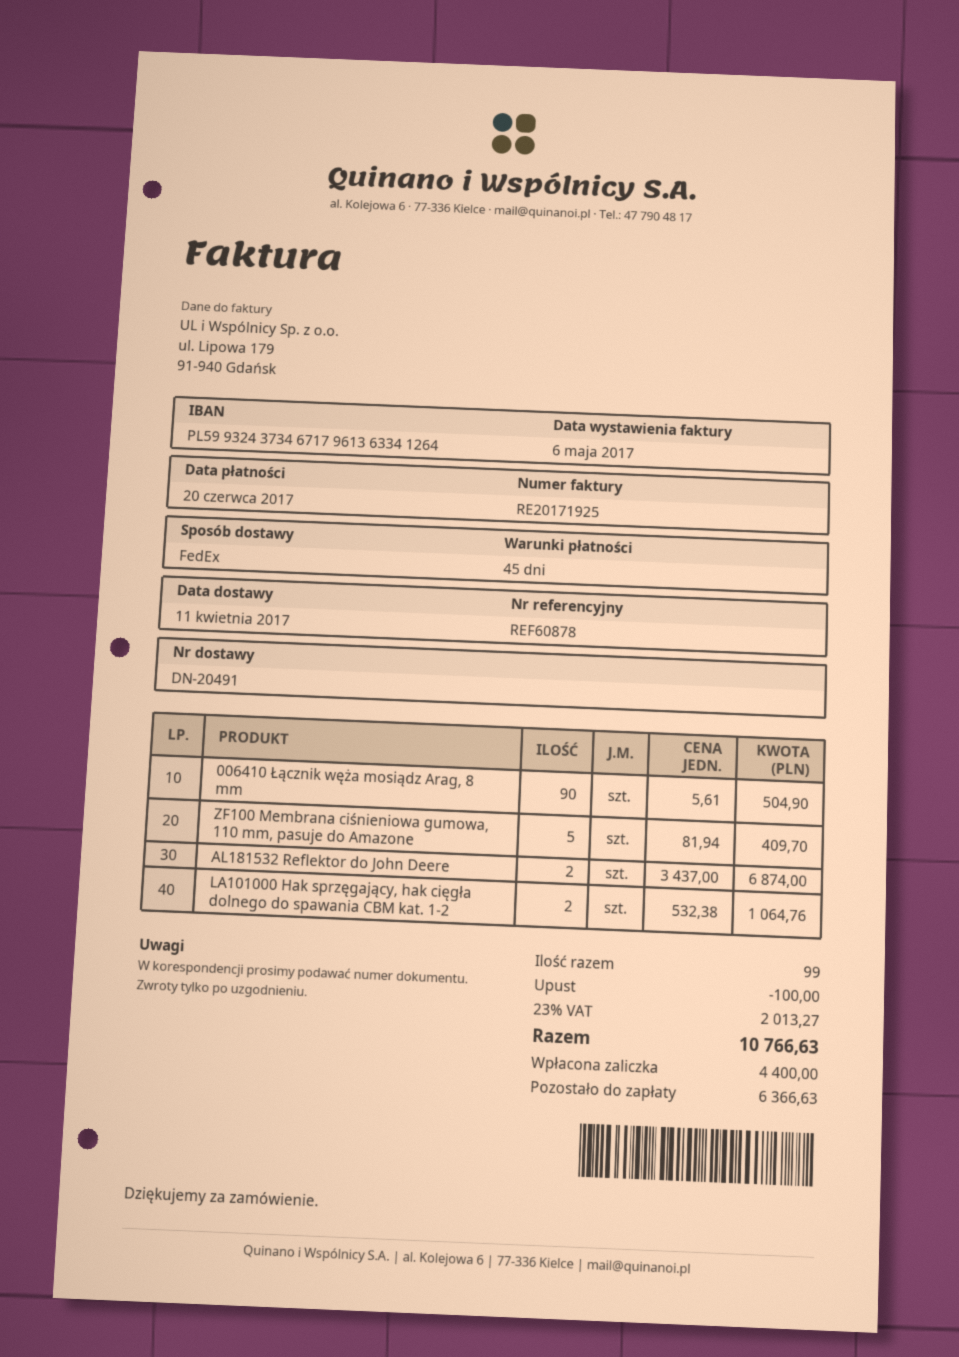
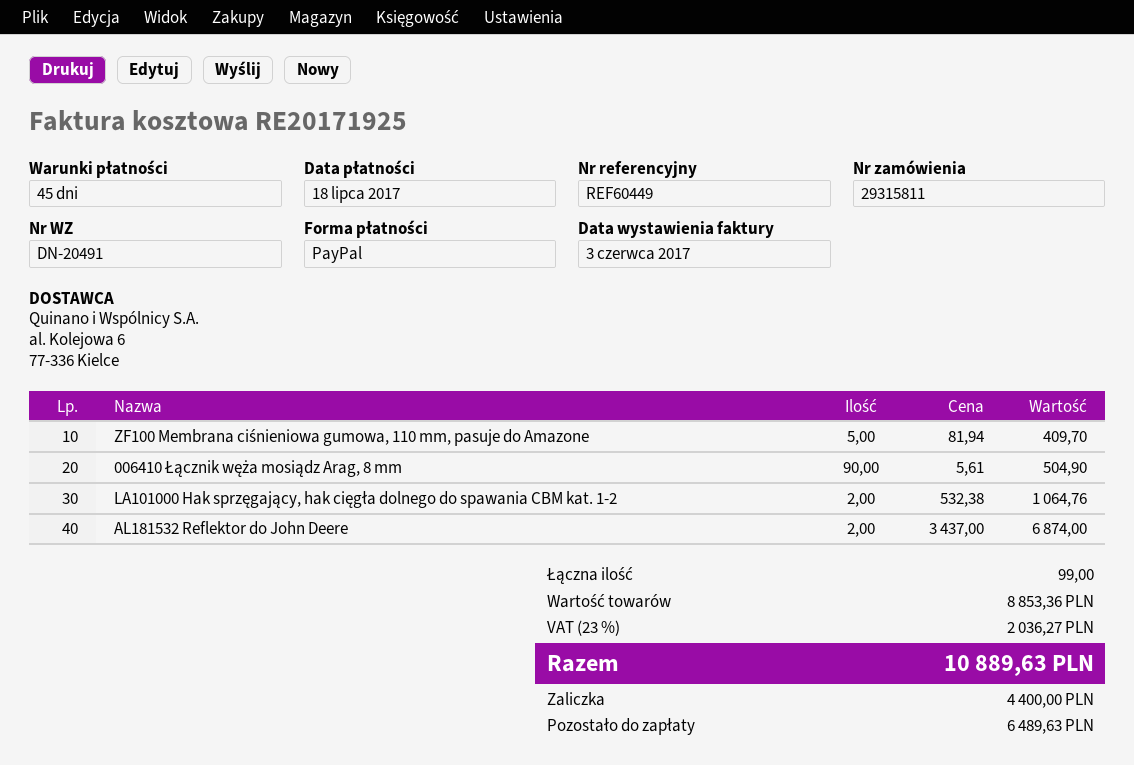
invoice date: 2017-05-06 -> 2017-06-03
due date: 2017-06-20 -> 2017-07-18
reference: REF60878 -> REF60449
discount: 100.00 -> none
tax: 23% = 2013.27 -> 23% = 2036.27
total: 10766.63 -> 10889.63
balance: 6366.63 -> 6489.63

